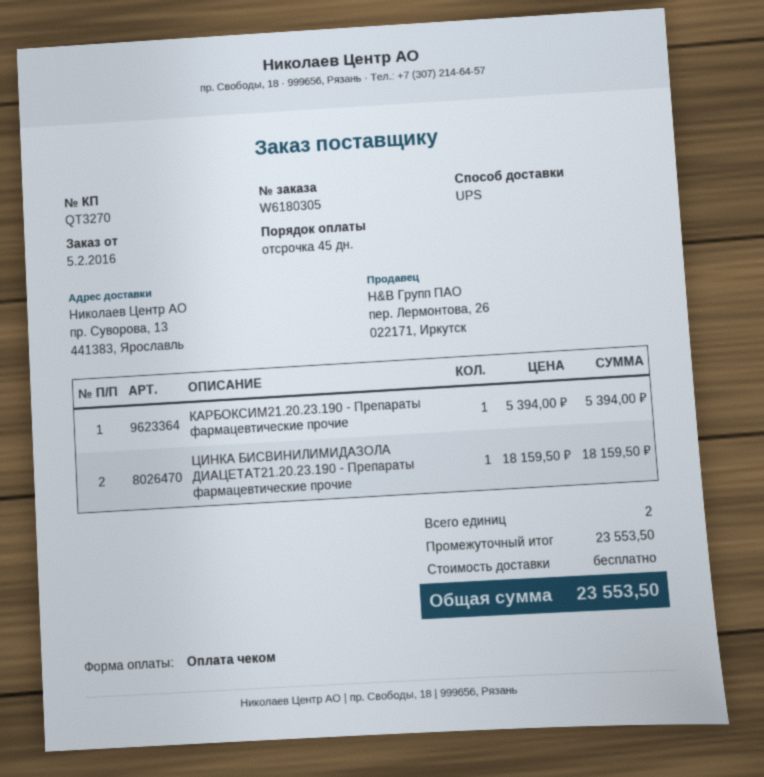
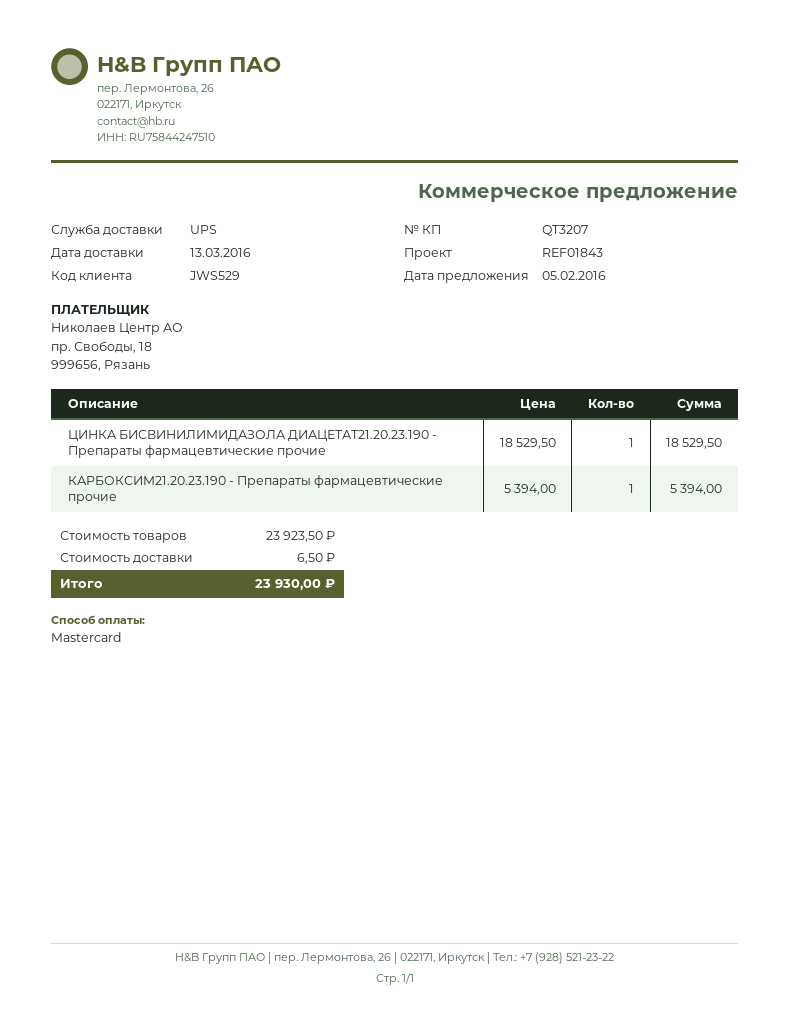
quote number: QT3270 -> QT3207
payment method: cheque -> Mastercard
ЦИНКА БИСВИНИЛИМИДАЗОЛА ДИАЦЕТАТ21.20.23.190 - Препараты фармацевтические прочие: 1 x 18159.50 = 18159.50 -> 1 x 18529.50 = 18529.50
subtotal: 23553.50 -> 23923.50
shipping: 0.00 -> 6.50
total: 23553.50 -> 23930.00

